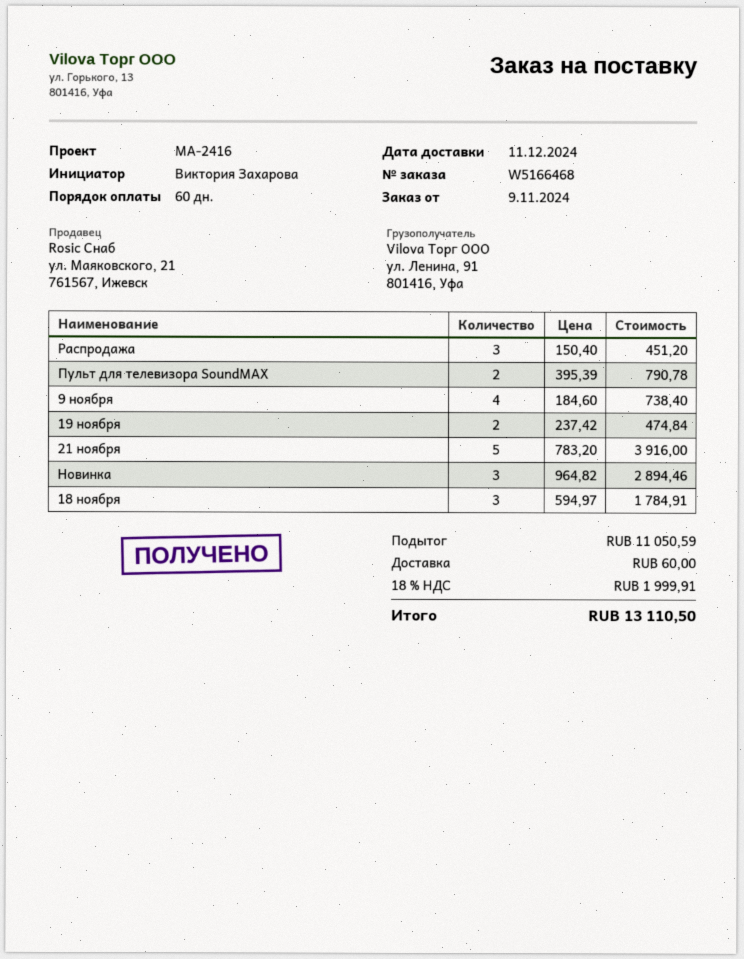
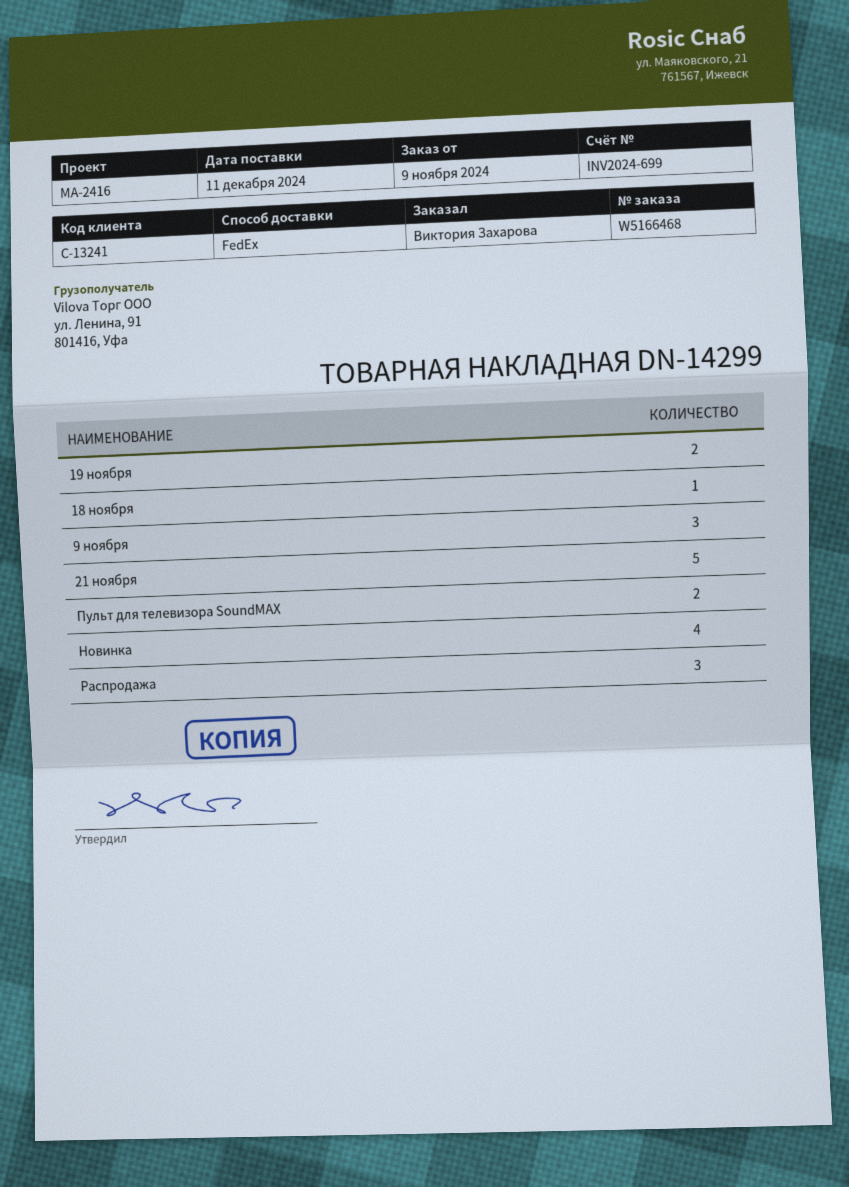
9 ноября: 4 -> 3
Новинка: 3 -> 4
18 ноября: 3 -> 1

